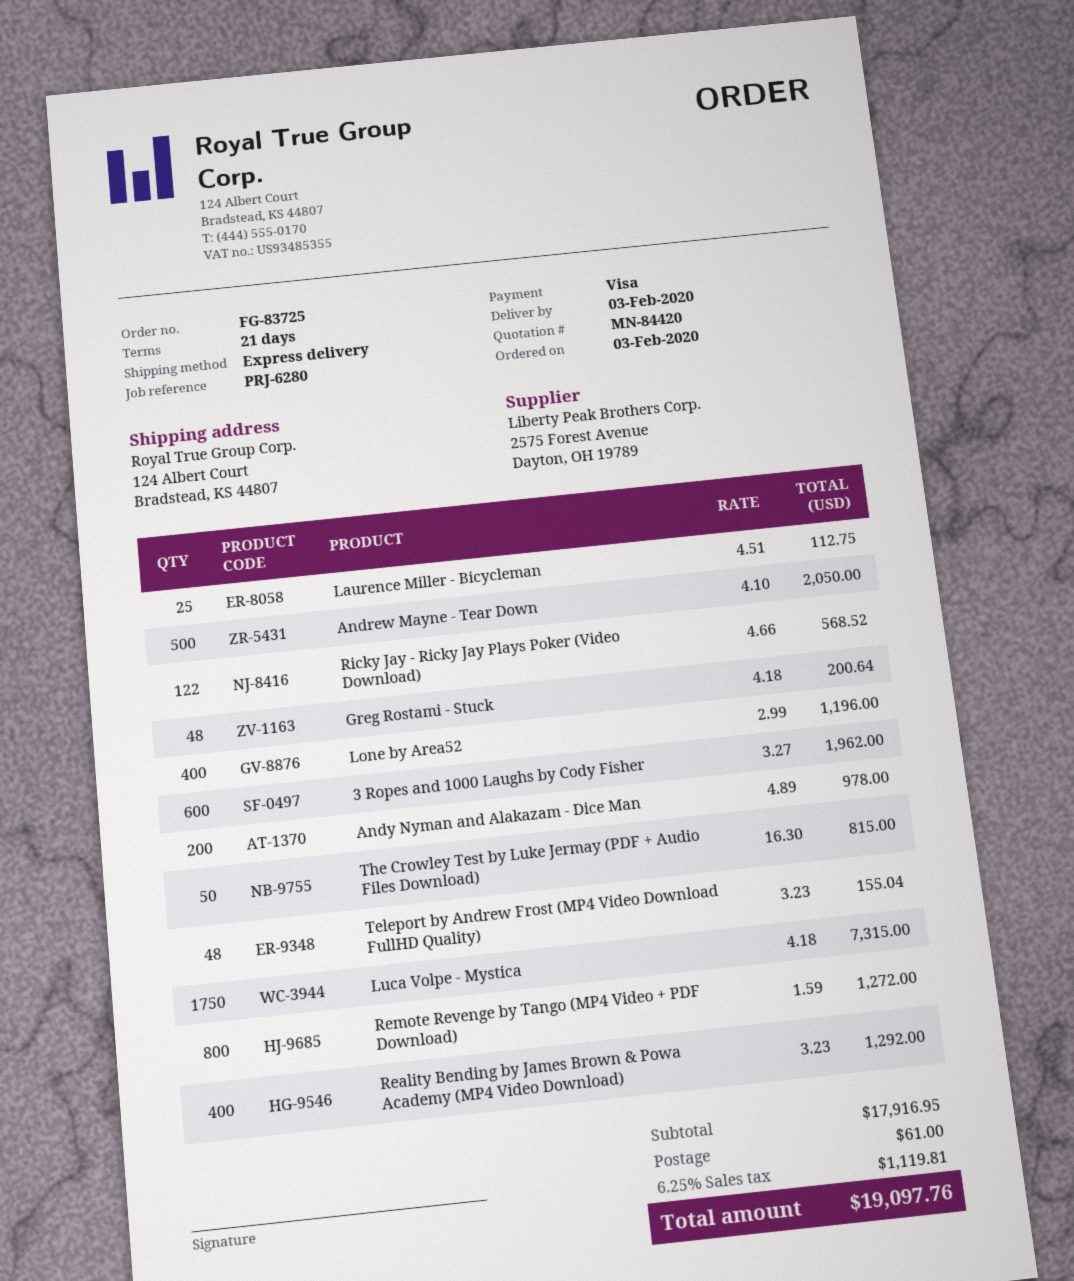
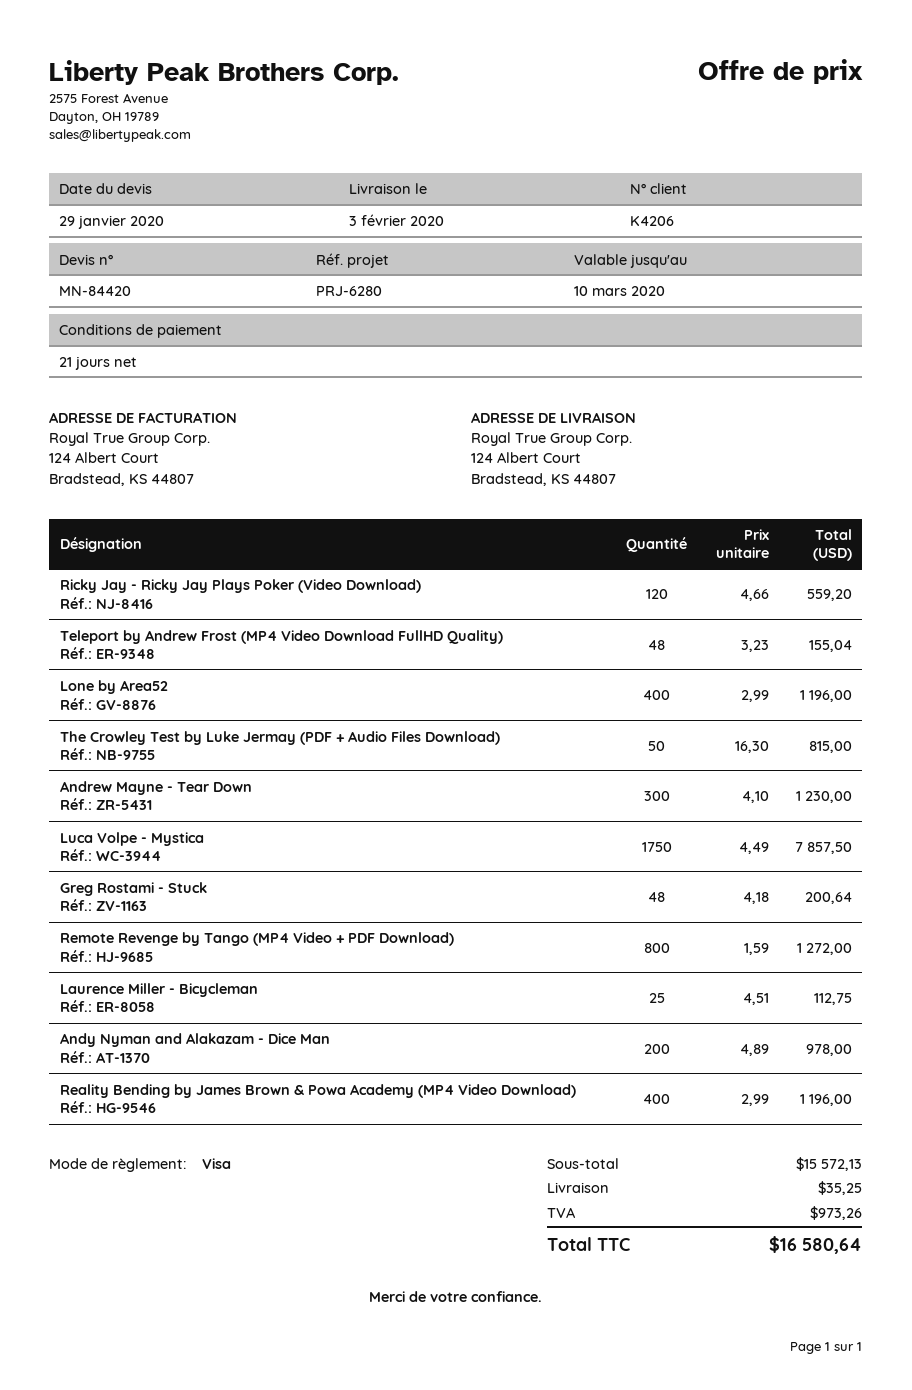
Andrew Mayne - Tear Down: 500 x 4.10 = 2050.00 -> 300 x 4.10 = 1230.00
Ricky Jay - Ricky Jay Plays Poker (Video Download): 122 x 4.66 = 568.52 -> 120 x 4.66 = 559.20
3 Ropes and 1000 Laughs by Cody Fisher: 600 x 3.27 = 1962.00 -> none
Luca Volpe - Mystica: 1750 x 4.18 = 7315.00 -> 1750 x 4.49 = 7857.50
Reality Bending by James Brown & Powa Academy (MP4 Video Download): 400 x 3.23 = 1292.00 -> 400 x 2.99 = 1196.00
subtotal: 17916.95 -> 15572.13
shipping: 61.00 -> 35.25
tax: 1119.81 -> 973.26
total: 19097.76 -> 16580.64

